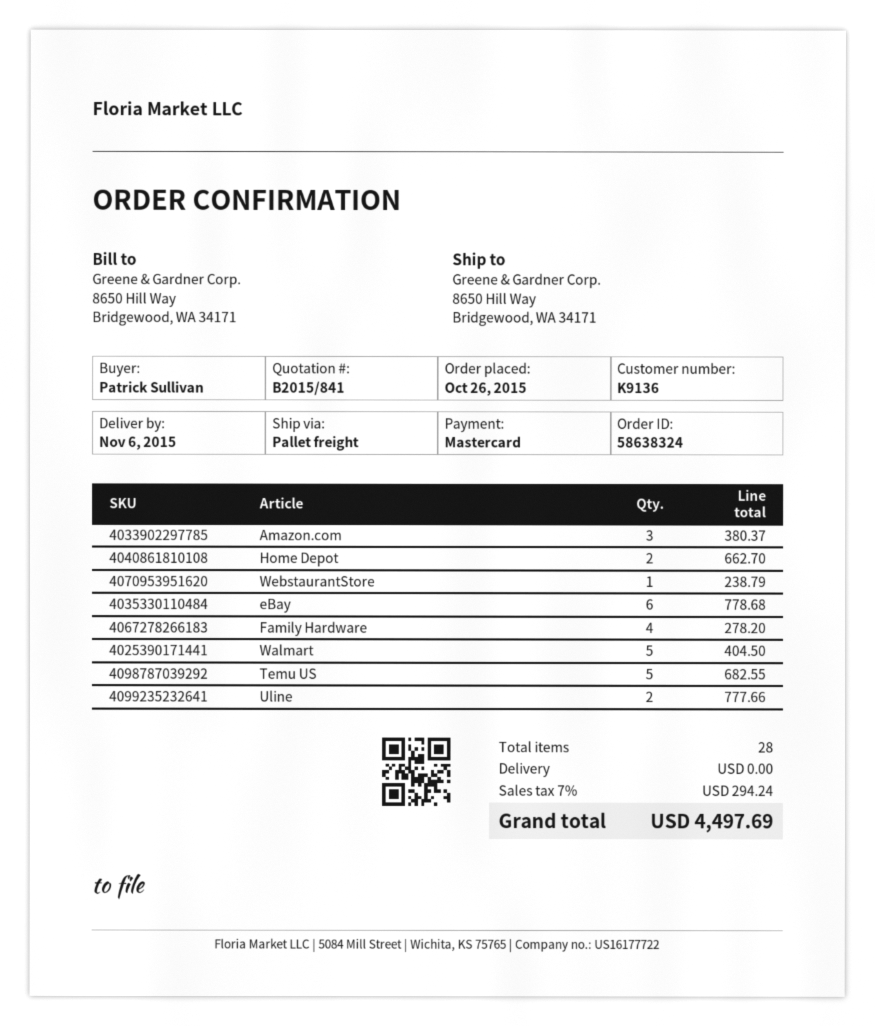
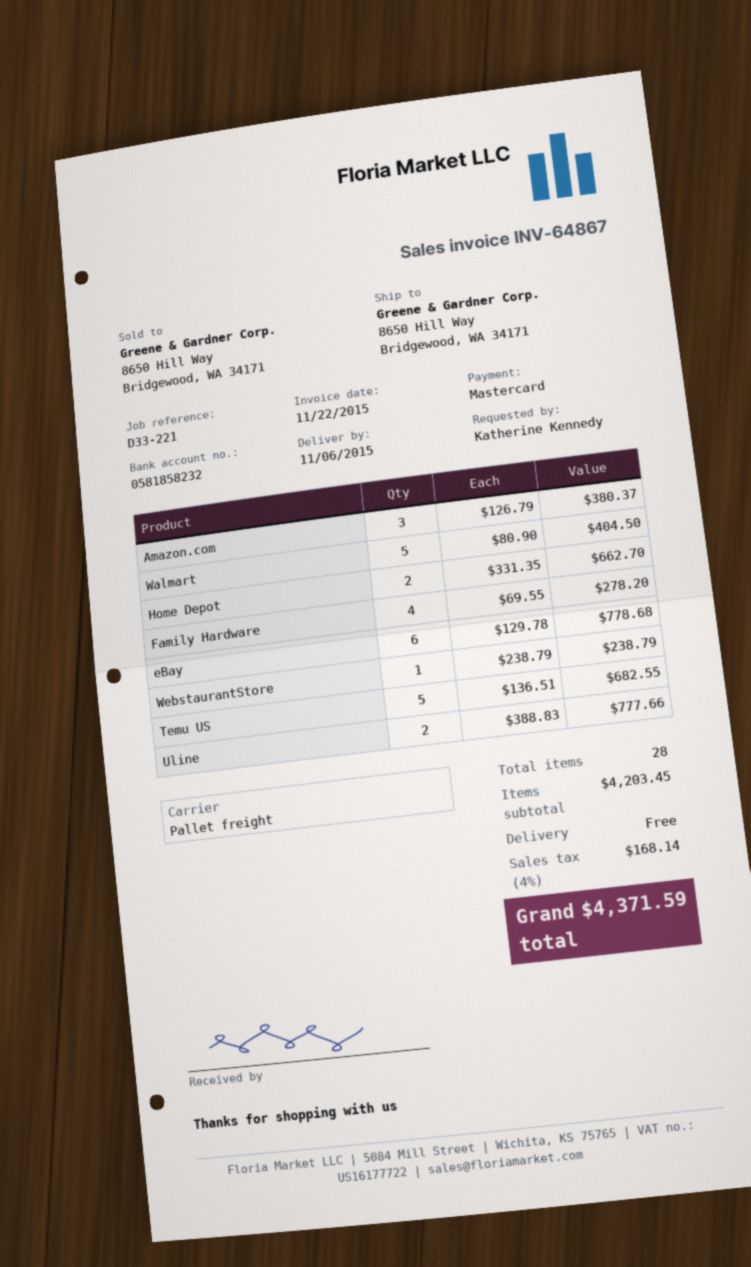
ordered by: Patrick Sullivan -> Katherine Kennedy
tax: 7% = 294.24 -> 4% = 168.14
total: 4497.69 -> 4371.59

